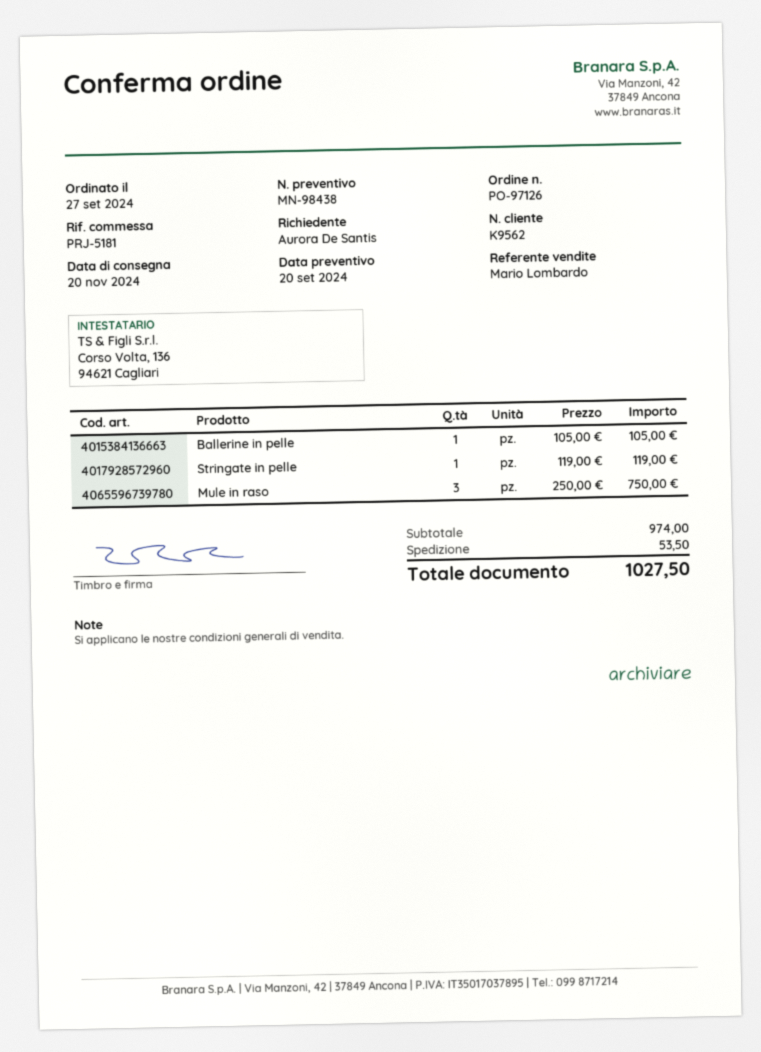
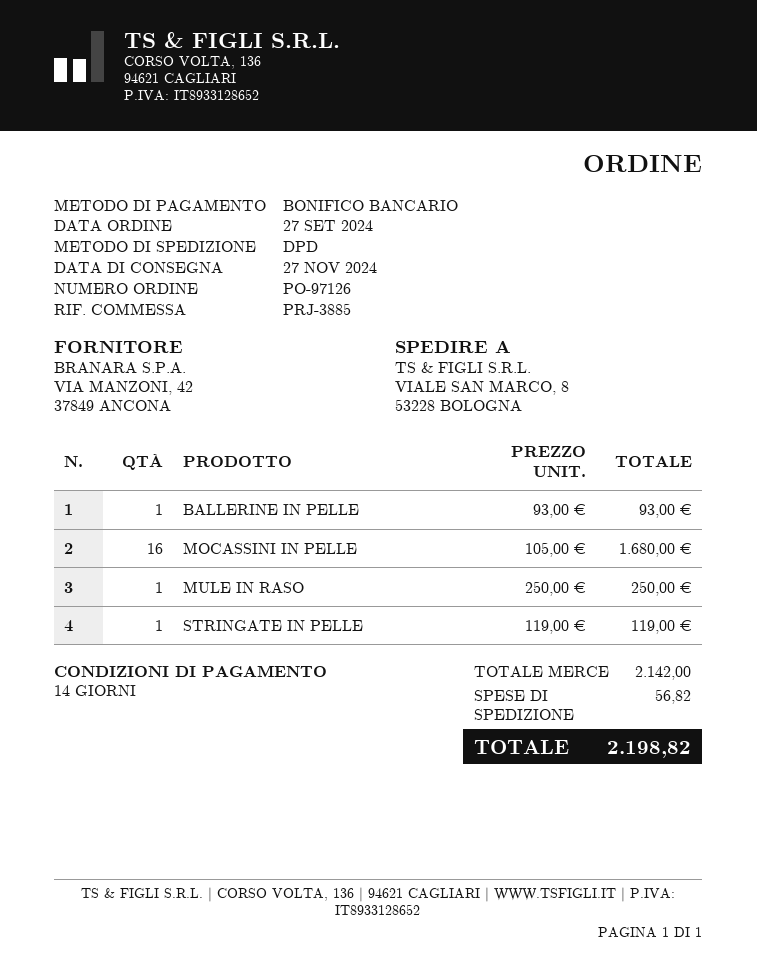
delivery date: 2024-11-20 -> 2024-11-27
reference: PRJ-5181 -> PRJ-3885
Ballerine in pelle: 1 x 105.00 = 105.00 -> 1 x 93.00 = 93.00
Mule in raso: 3 x 250.00 = 750.00 -> 1 x 250.00 = 250.00
MOCASSINI IN PELLE: none -> 16 x 105.00 = 1680.00
subtotal: 974.00 -> 2142.00
shipping: 53.50 -> 56.82
total: 1027.50 -> 2198.82

